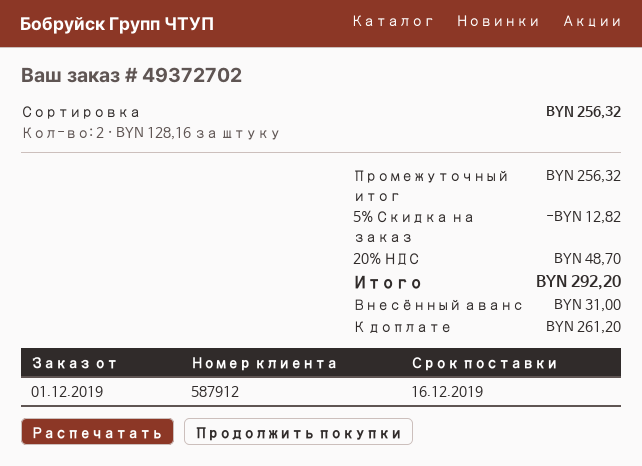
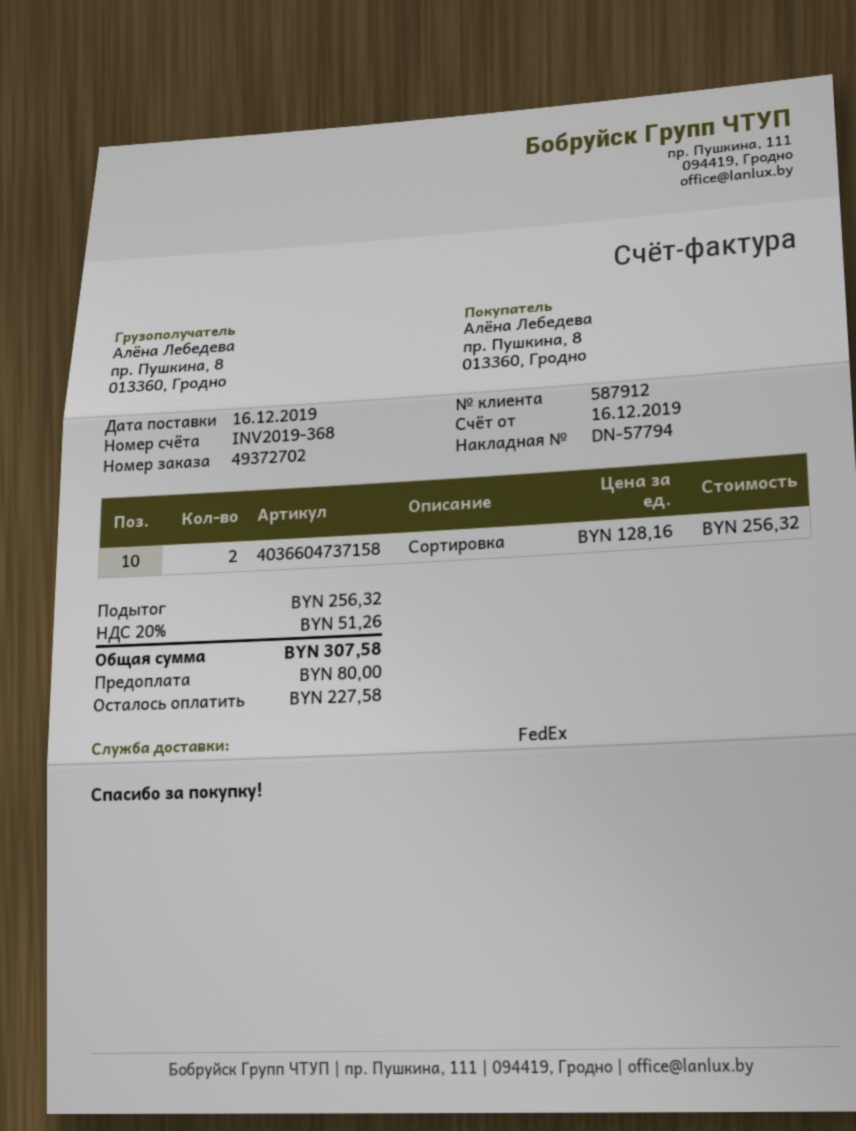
discount: 5% = 12.82 -> none
tax: 20% = 48.70 -> 20% = 51.26
total: 292.20 -> 307.58
deposit: 31.00 -> 80.00
balance: 261.20 -> 227.58

